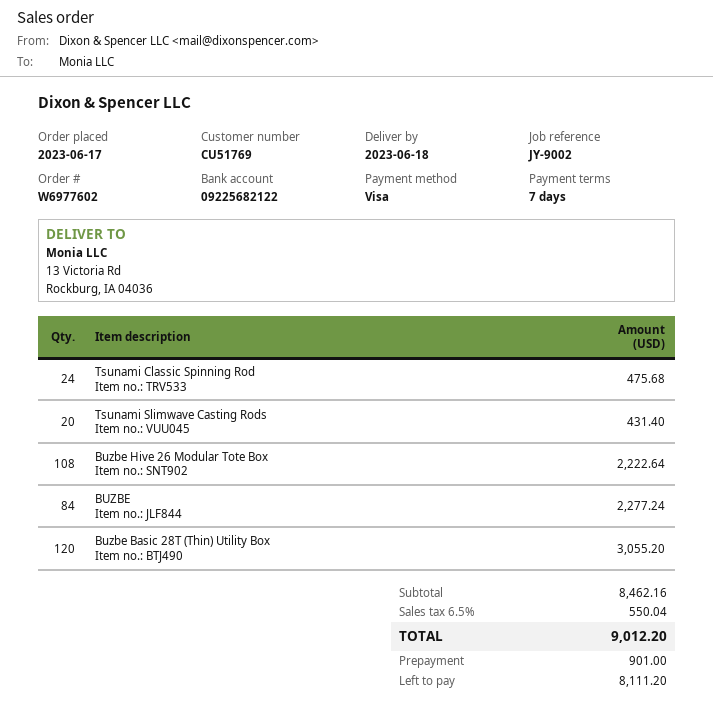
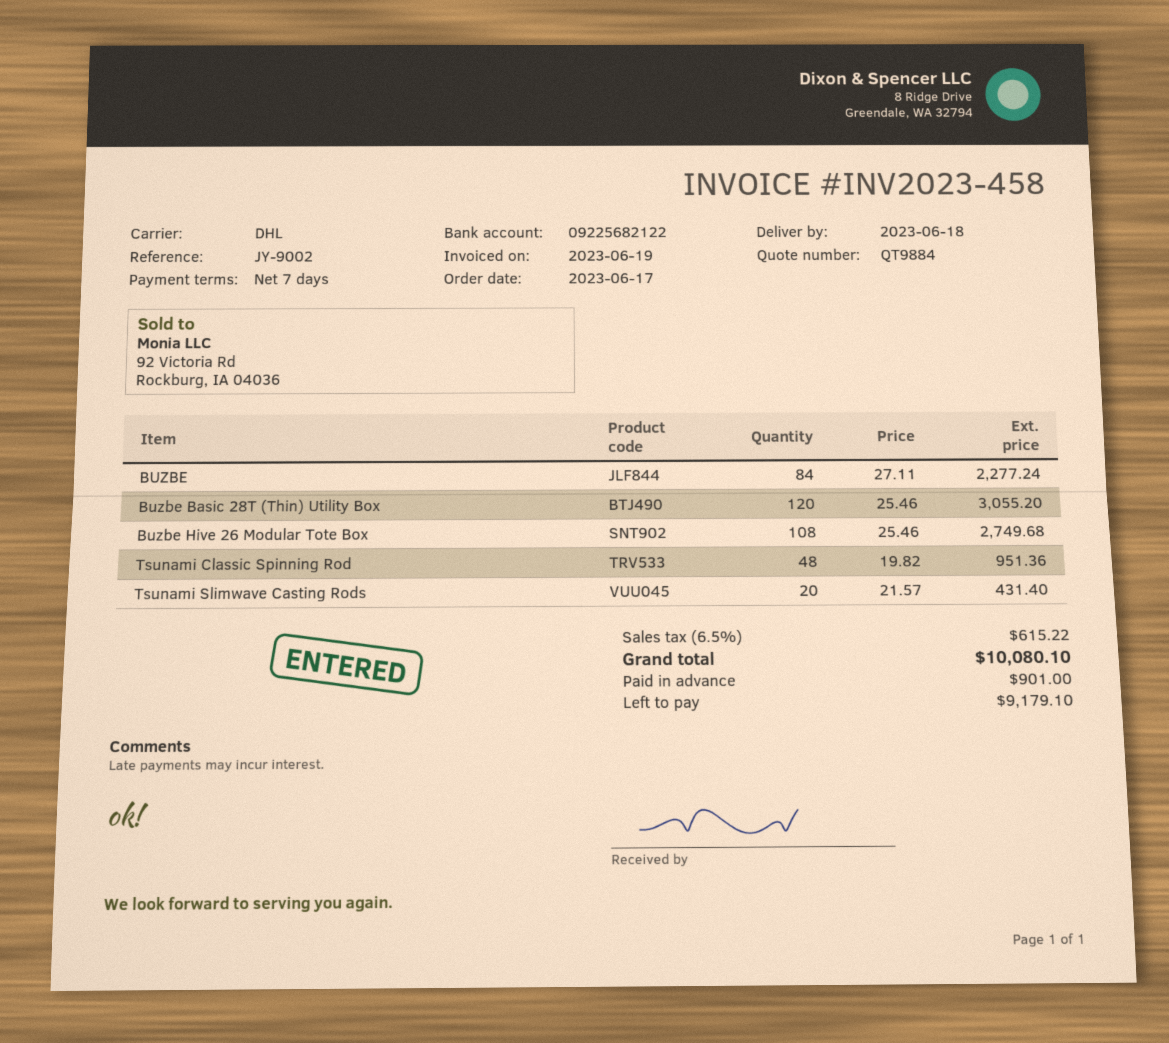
Tsunami Classic Spinning Rod: 24 for 475.68 -> 48 for 951.36
Buzbe Hive 26 Modular Tote Box: 108 for 2222.64 -> 108 for 2749.68
tax: 6.5% = 550.04 -> 6.5% = 615.22
total: 9012.20 -> 10080.10
balance: 8111.20 -> 9179.10

